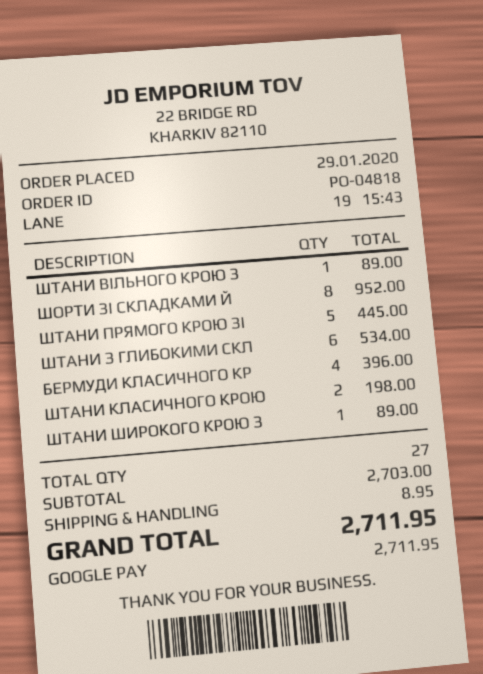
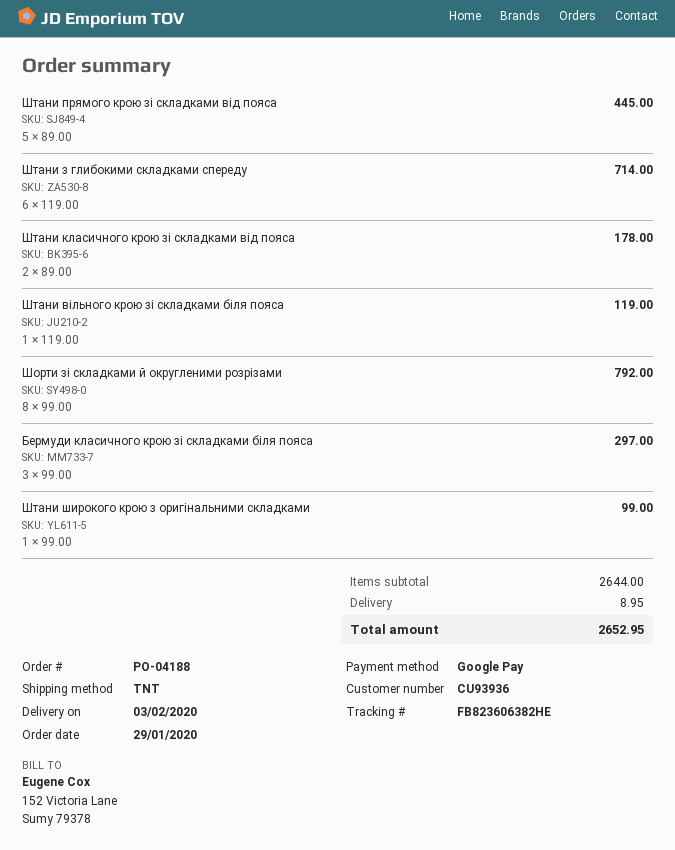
order number: PO-04818 -> PO-04188
ШТАНИ ВІЛЬНОГО КРОЮ З: 1 for 89.00 -> 1 for 119.00
ШОРТИ ЗІ СКЛАДКАМИ Й: 8 for 952.00 -> 8 for 792.00
ШТАНИ З ГЛИБОКИМИ СКЛ: 6 for 534.00 -> 6 for 714.00
БЕРМУДИ КЛАСИЧНОГО КР: 4 for 396.00 -> 3 for 297.00
ШТАНИ КЛАСИЧНОГО КРОЮ: 2 for 198.00 -> 2 for 178.00
ШТАНИ ШИРОКОГО КРОЮ З: 1 for 89.00 -> 1 for 99.00
subtotal: 2703.00 -> 2644.00
total: 2711.95 -> 2652.95

